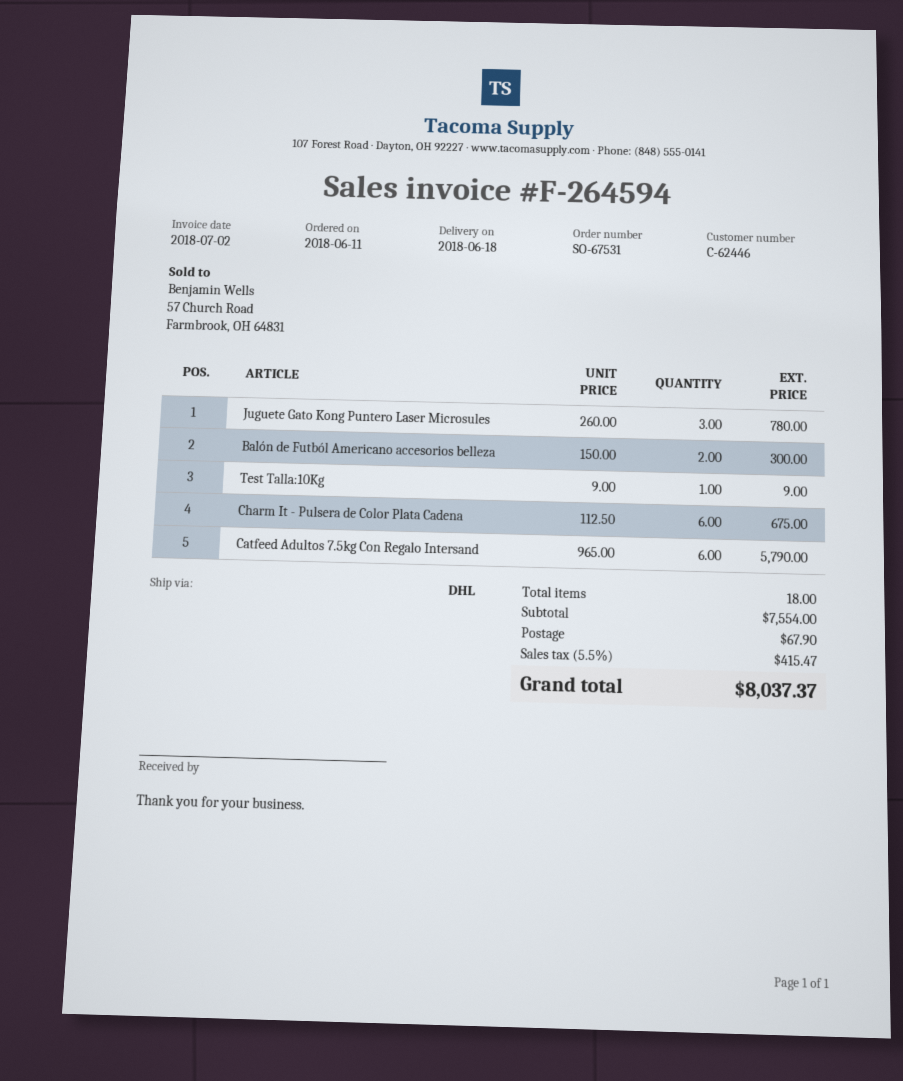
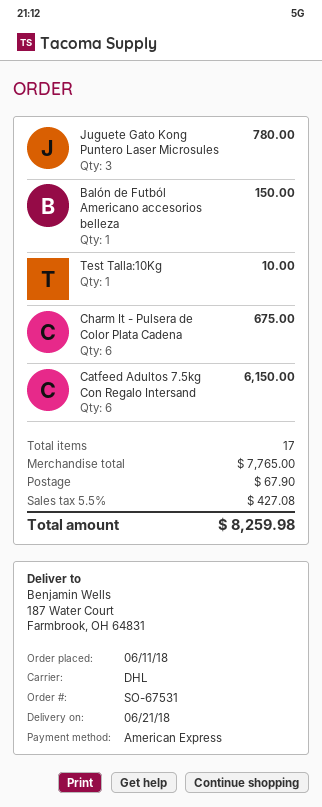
delivery date: 2018-06-18 -> 2018-06-21
Balón de Futból Americano accesorios belleza: 2 for 300.00 -> 1 for 150.00
Test Talla:10Kg: 1 for 9.00 -> 1 for 10.00
Catfeed Adultos 7.5kg Con Regalo Intersand: 6 for 5790.00 -> 6 for 6150.00
total quantity: 18 -> 17
subtotal: 7554.00 -> 7765.00
tax: 5.5% = 415.47 -> 5.5% = 427.08
total: 8037.37 -> 8259.98

